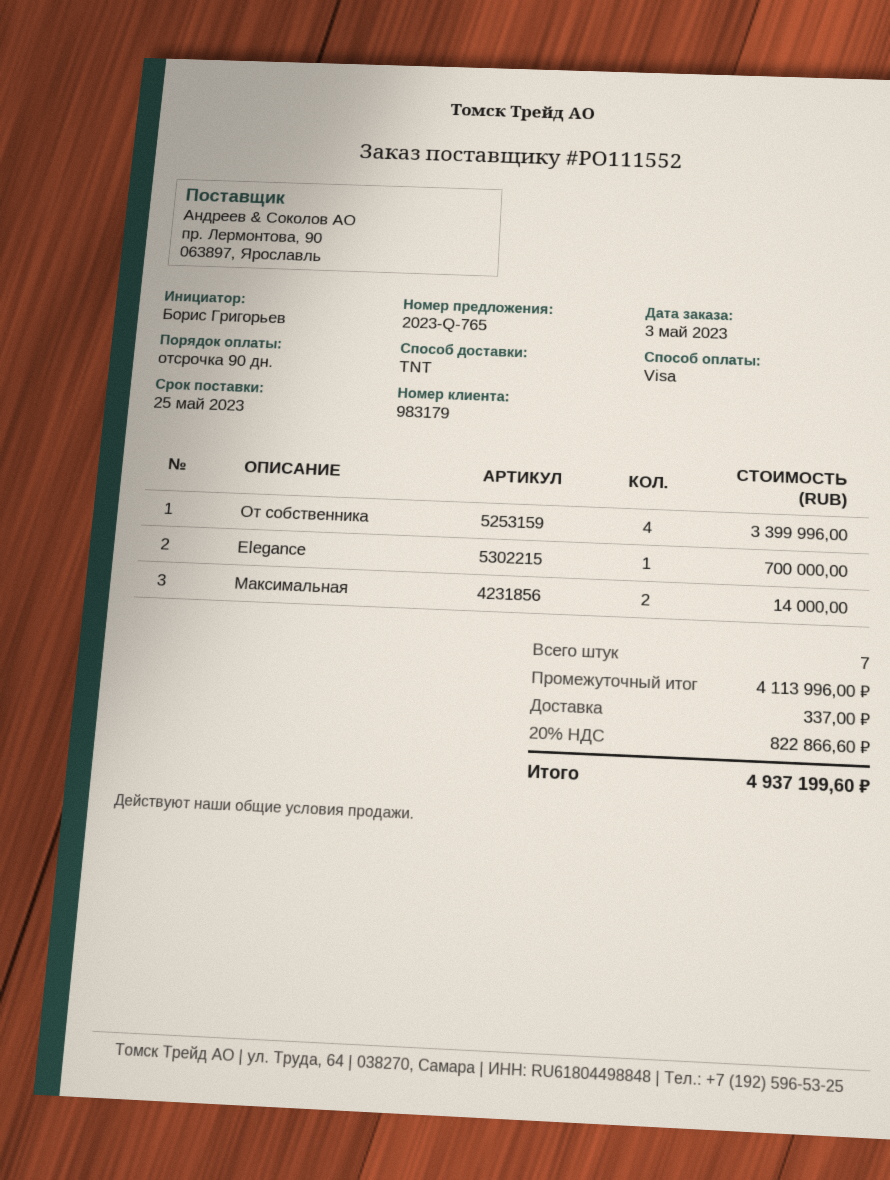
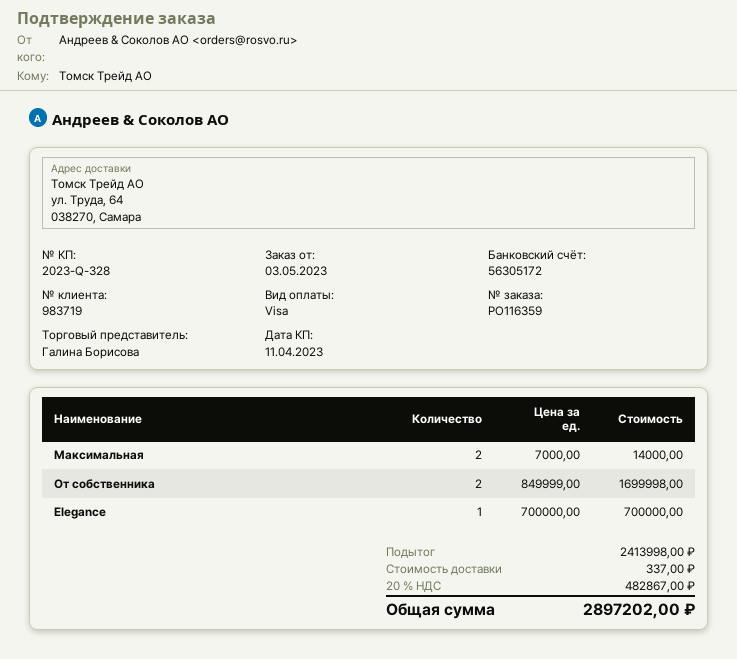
quote number: 2023-Q-765 -> 2023-Q-328
order number: PO111552 -> PO116359
customer number: 983179 -> 983719
От собственника: 4 for 3399996.00 -> 2 for 1699998.00
subtotal: 4113996.00 -> 2413998.00
tax: 20% = 822866.60 -> 20% = 482867.00
total: 4937199.60 -> 2897202.00

